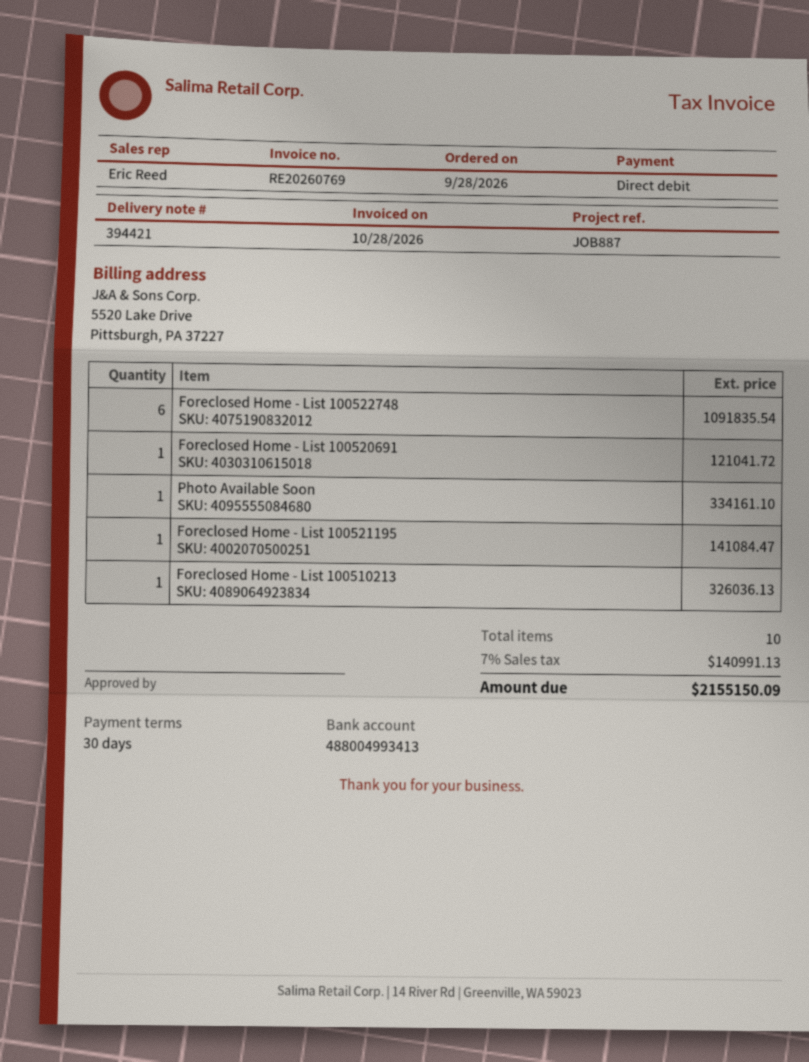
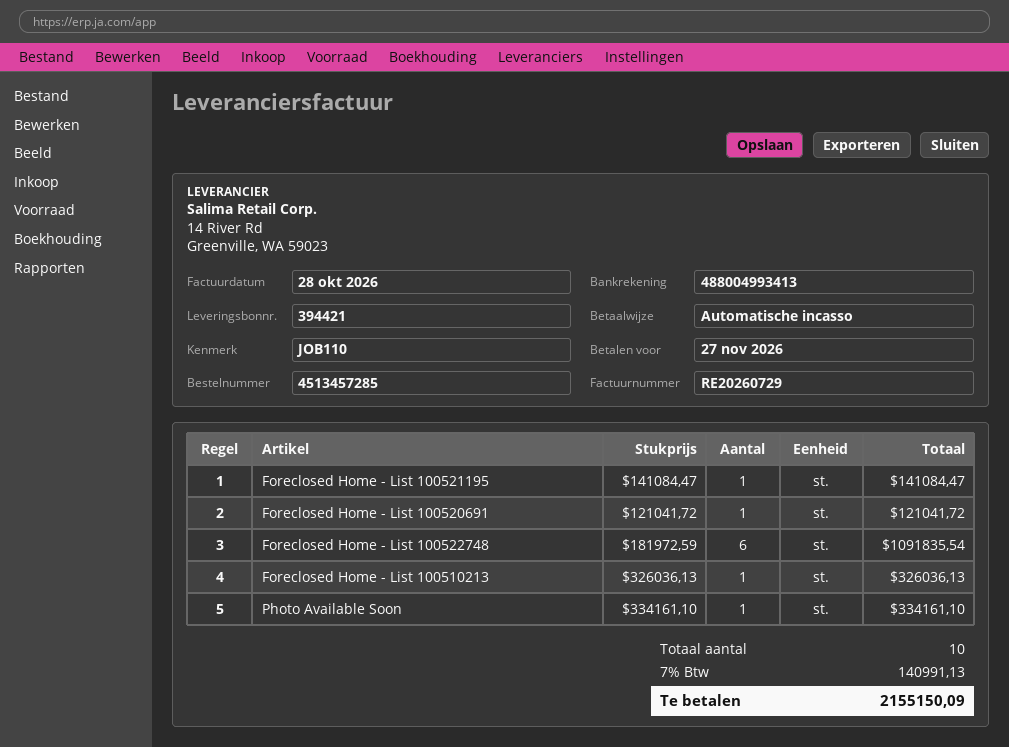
invoice number: RE20260769 -> RE20260729
reference: JOB887 -> JOB110

